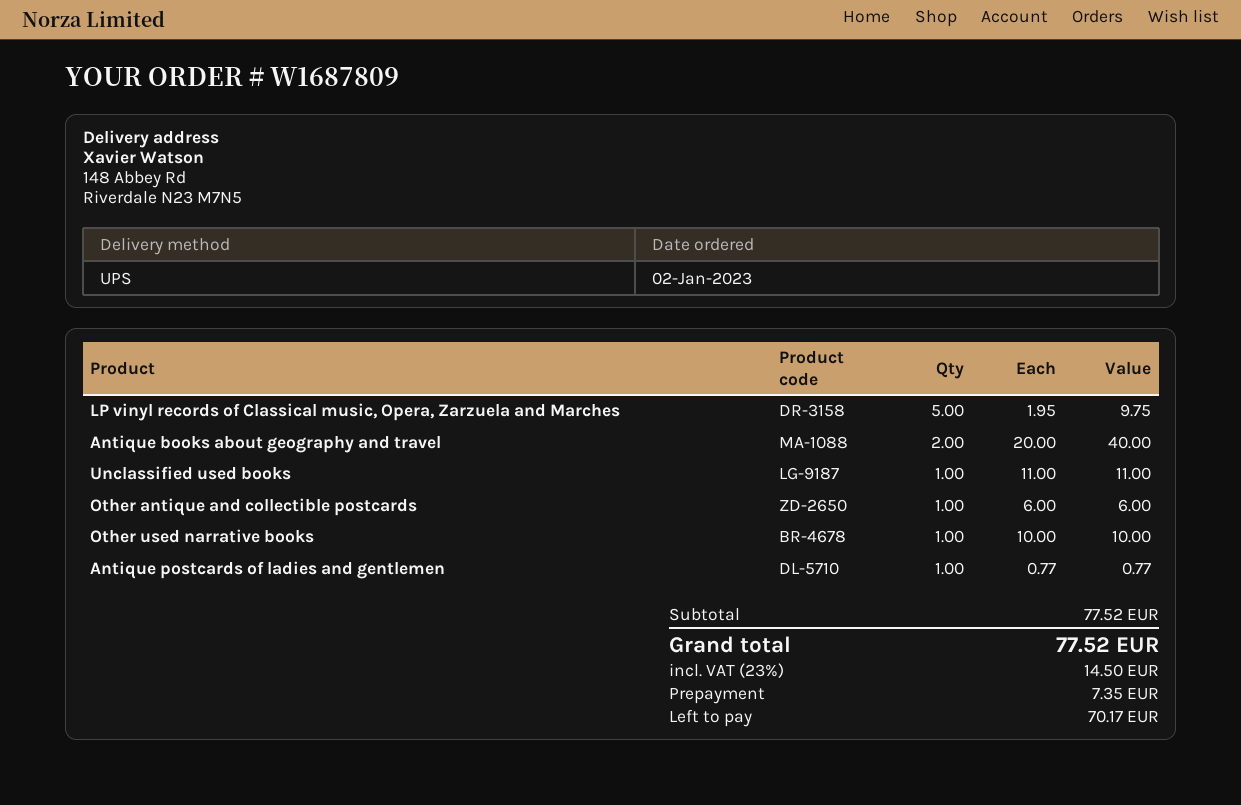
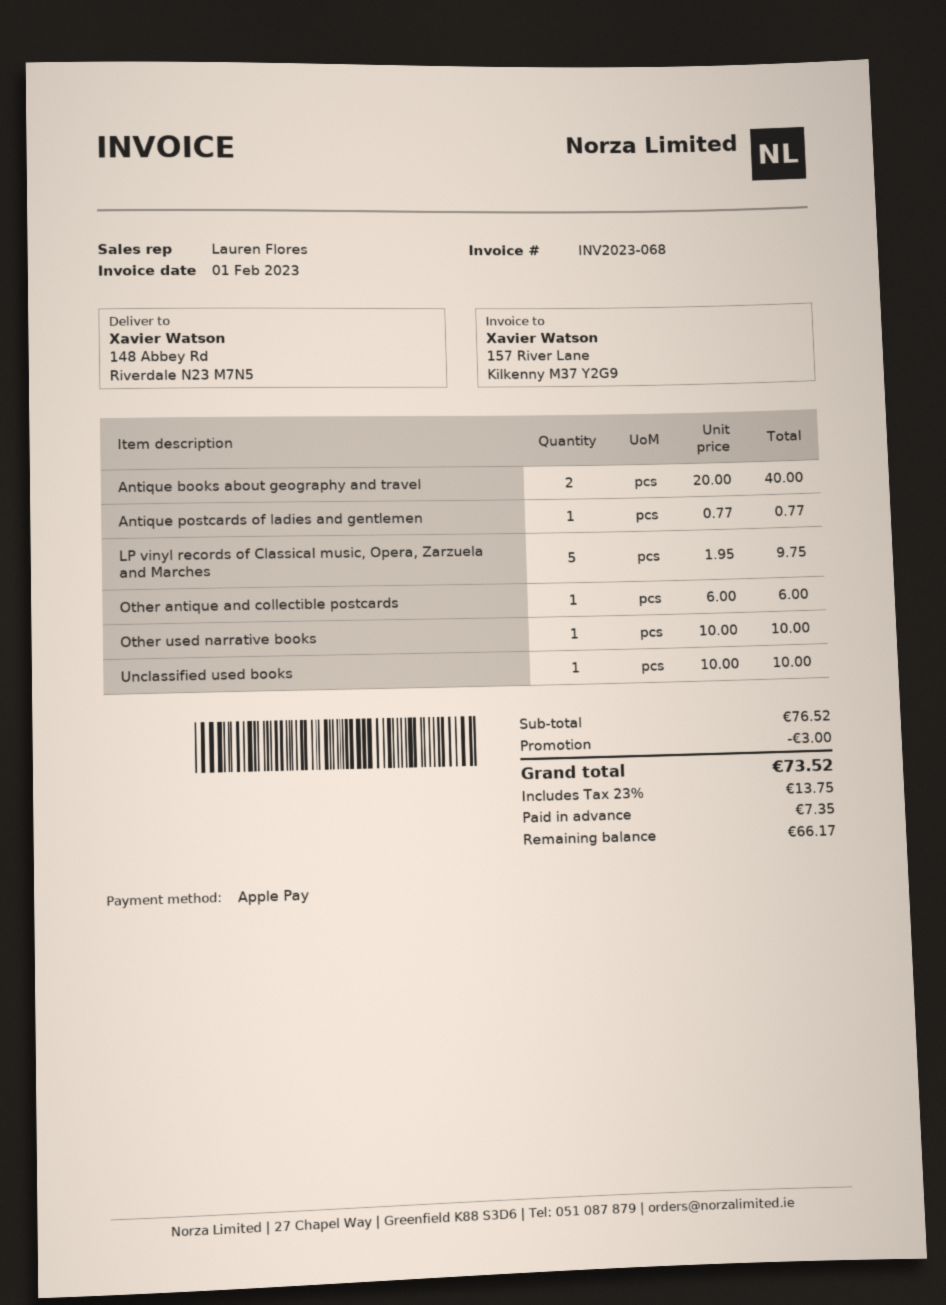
Unclassified used books: 1 x 11.00 = 11.00 -> 1 x 10.00 = 10.00
subtotal: 77.52 -> 76.52
discount: none -> 3.00
tax: 23% = 14.50 -> 23% = 13.75
total: 77.52 -> 73.52
balance: 70.17 -> 66.17

